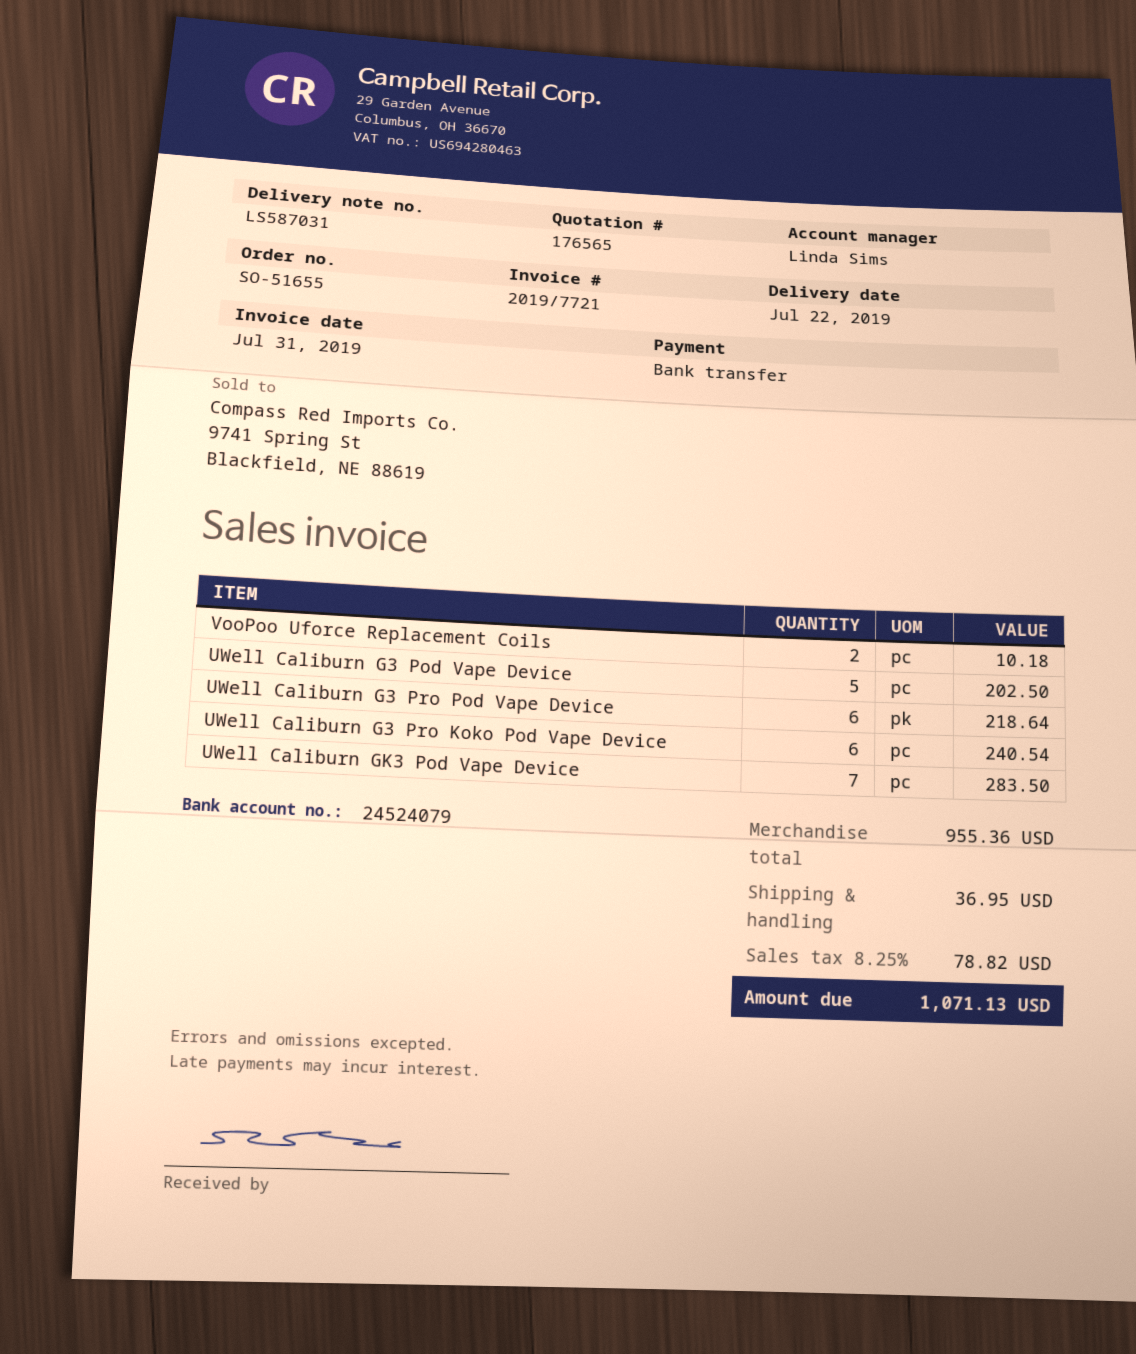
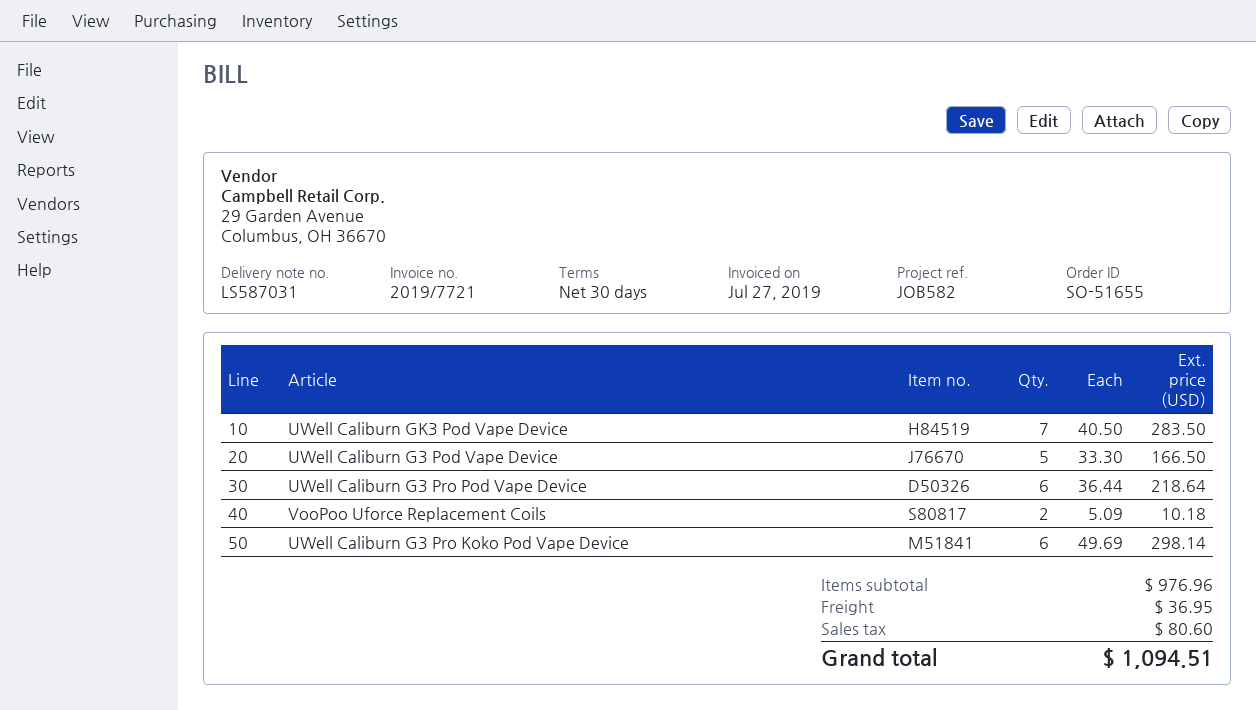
invoice date: 2019-07-31 -> 2019-07-27
UWell Caliburn G3 Pod Vape Device: 5 for 202.50 -> 5 for 166.50
UWell Caliburn G3 Pro Koko Pod Vape Device: 6 for 240.54 -> 6 for 298.14
subtotal: 955.36 -> 976.96
tax: 78.82 -> 80.60
total: 1071.13 -> 1094.51

